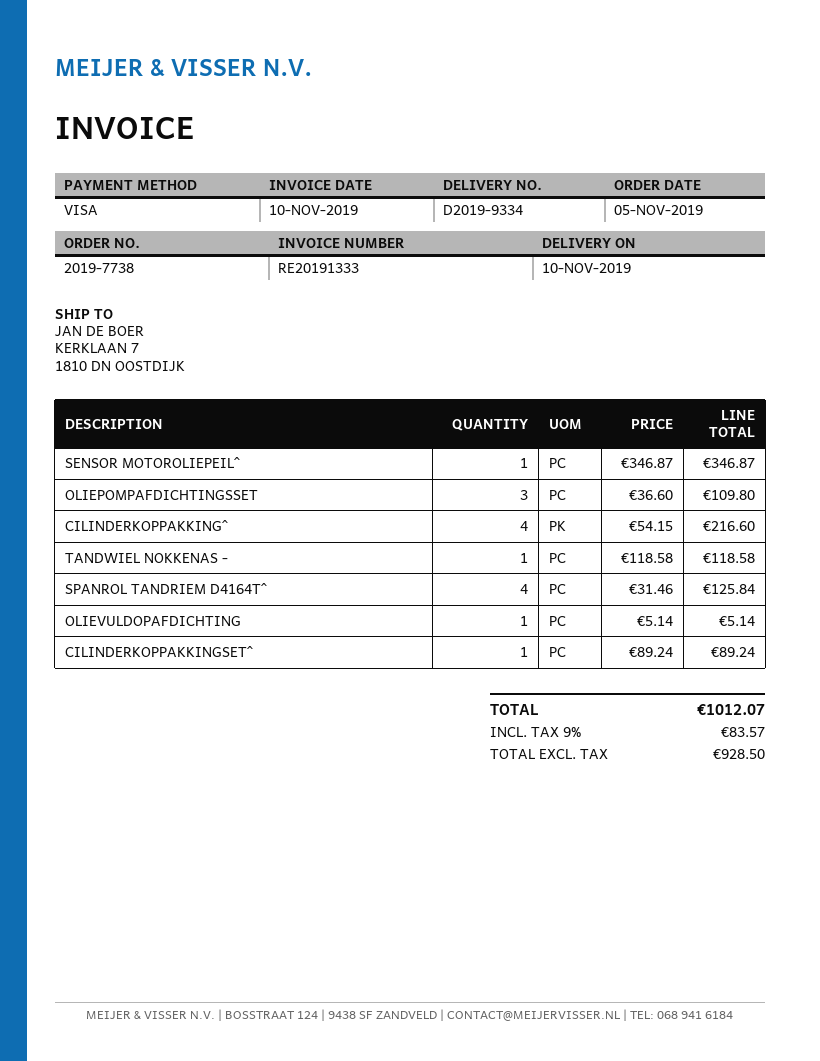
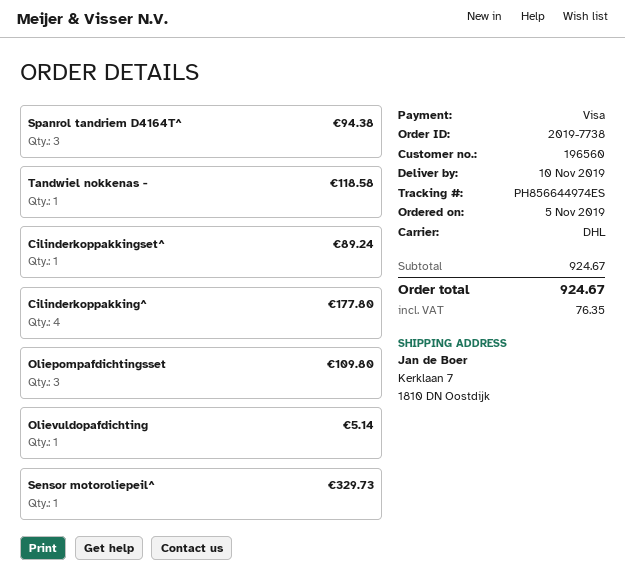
SENSOR MOTOROLIEPEIL^: 1 for 346.87 -> 1 for 329.73
CILINDERKOPPAKKING^: 4 for 216.60 -> 4 for 177.80
SPANROL TANDRIEM D4164T^: 4 for 125.84 -> 3 for 94.38
tax: 83.57 -> 76.35
total: 1012.07 -> 924.67

